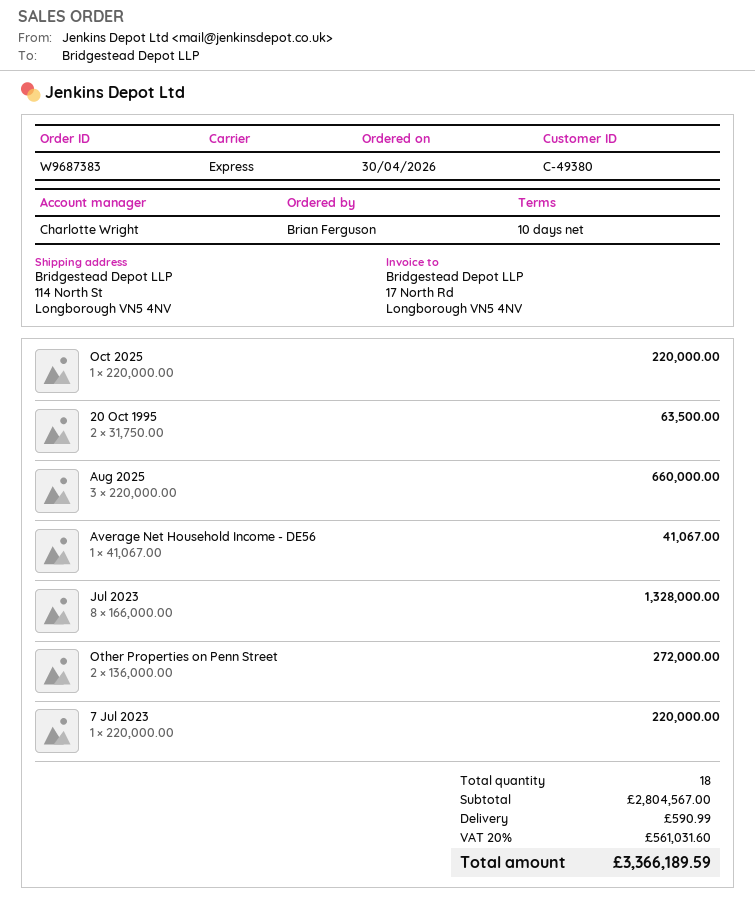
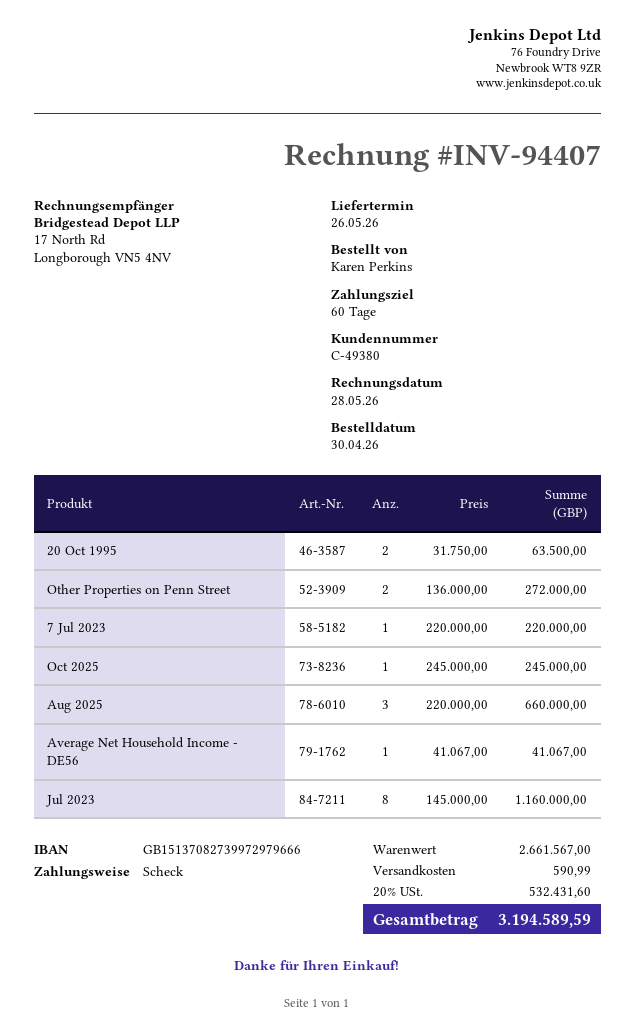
payment terms: 10 days -> 60 days
ordered by: Brian Ferguson -> Karen Perkins
Oct 2025: 1 x 220000.00 = 220000.00 -> 1 x 245000.00 = 245000.00
Jul 2023: 8 x 166000.00 = 1328000.00 -> 8 x 145000.00 = 1160000.00
subtotal: 2804567.00 -> 2661567.00
tax: 20% = 561031.60 -> 20% = 532431.60
total: 3366189.59 -> 3194589.59

